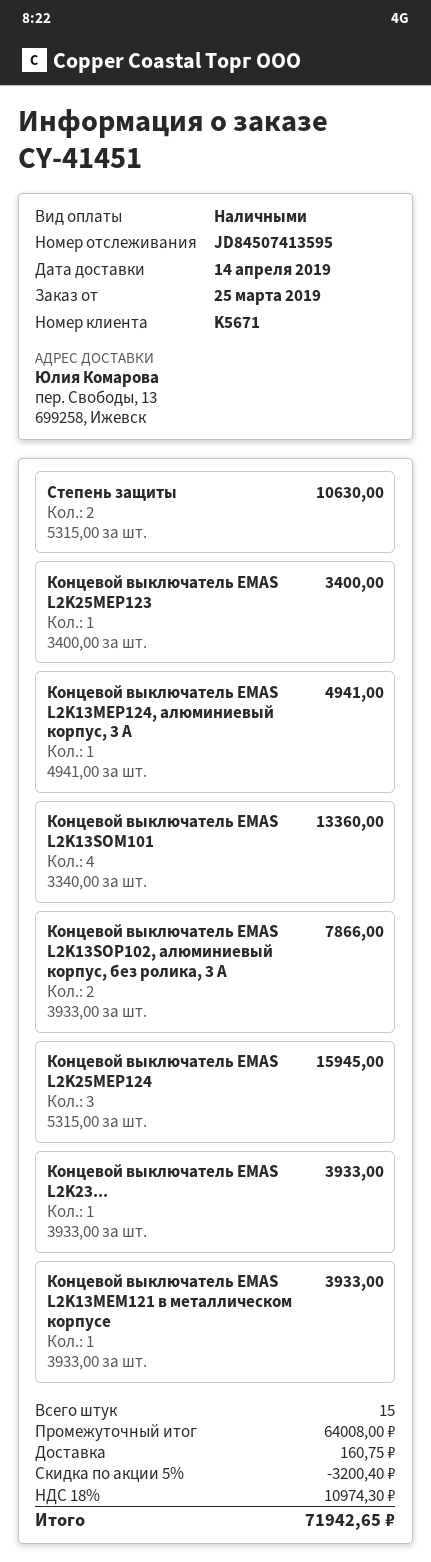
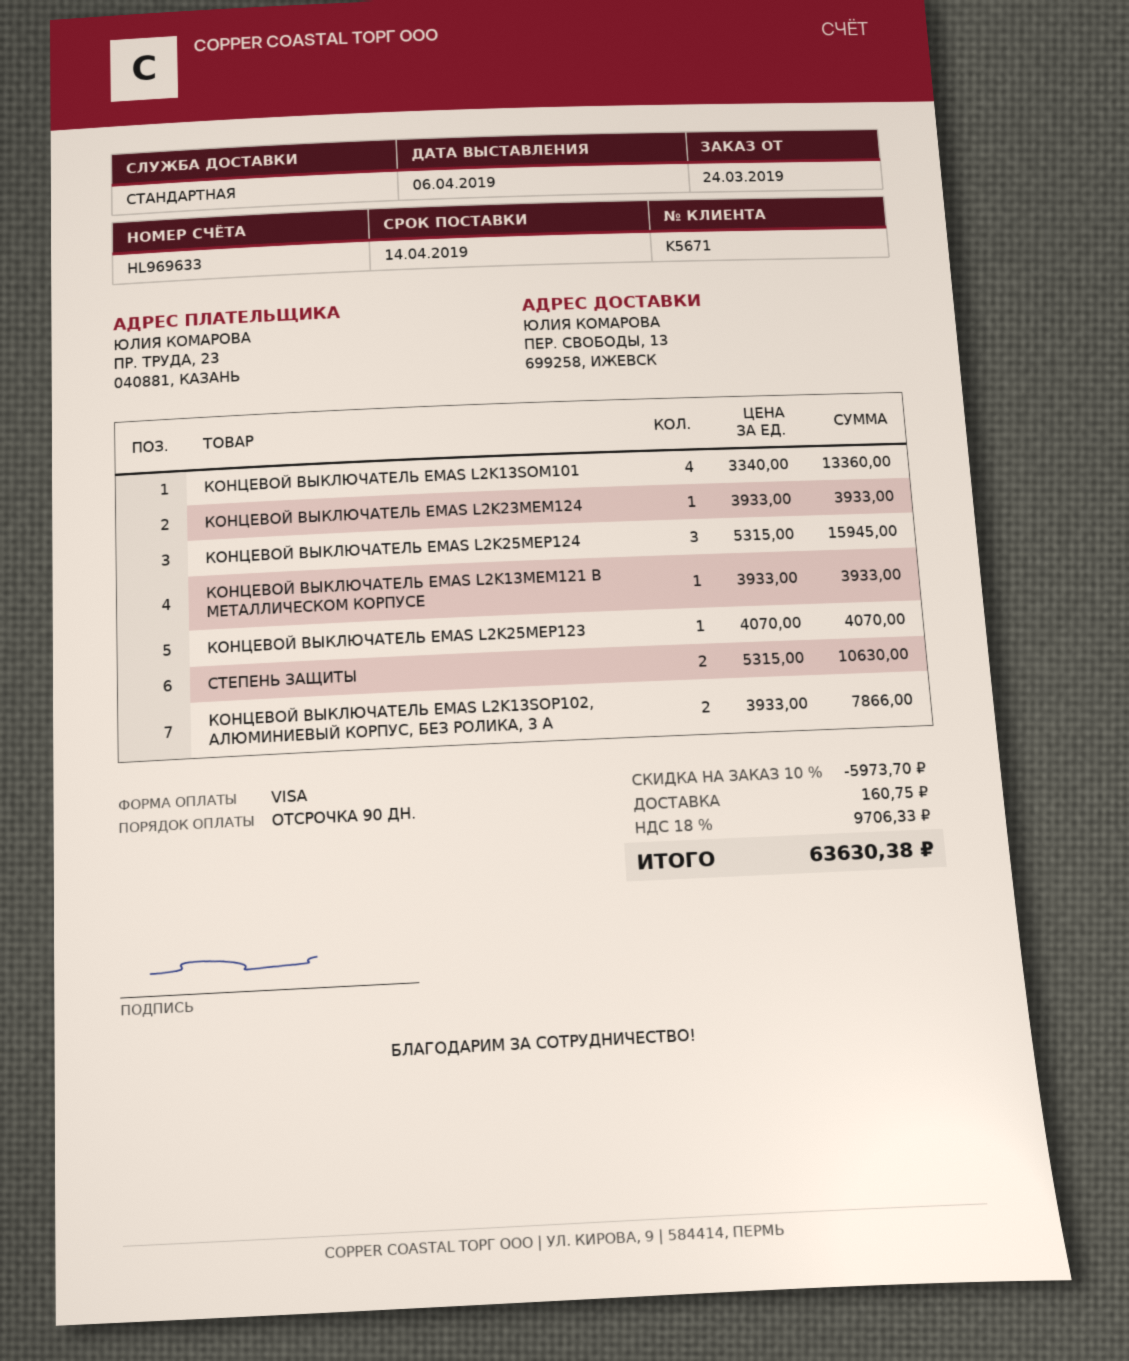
order date: 2019-03-25 -> 2019-03-24
payment method: cash -> Visa
Концевой выключатель EMAS L2K25MEP123: 1 x 3400.00 = 3400.00 -> 1 x 4070.00 = 4070.00
Концевой выключатель EMAS L2K13MEP124, алюминиевый корпус, 3 А: 1 x 4941.00 = 4941.00 -> none
discount: 5% = 3200.40 -> 10% = 5973.70
tax: 18% = 10974.30 -> 18% = 9706.33
total: 71942.65 -> 63630.38

